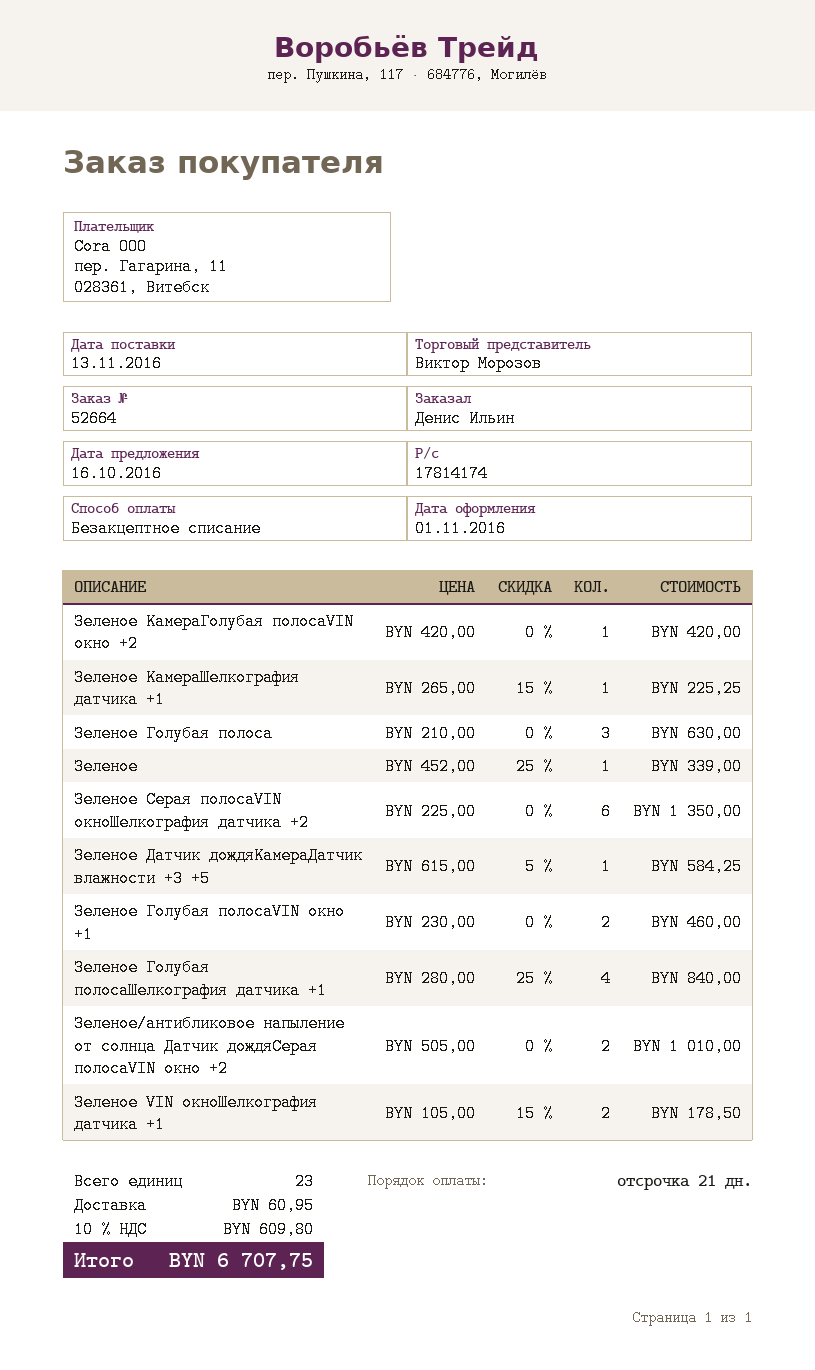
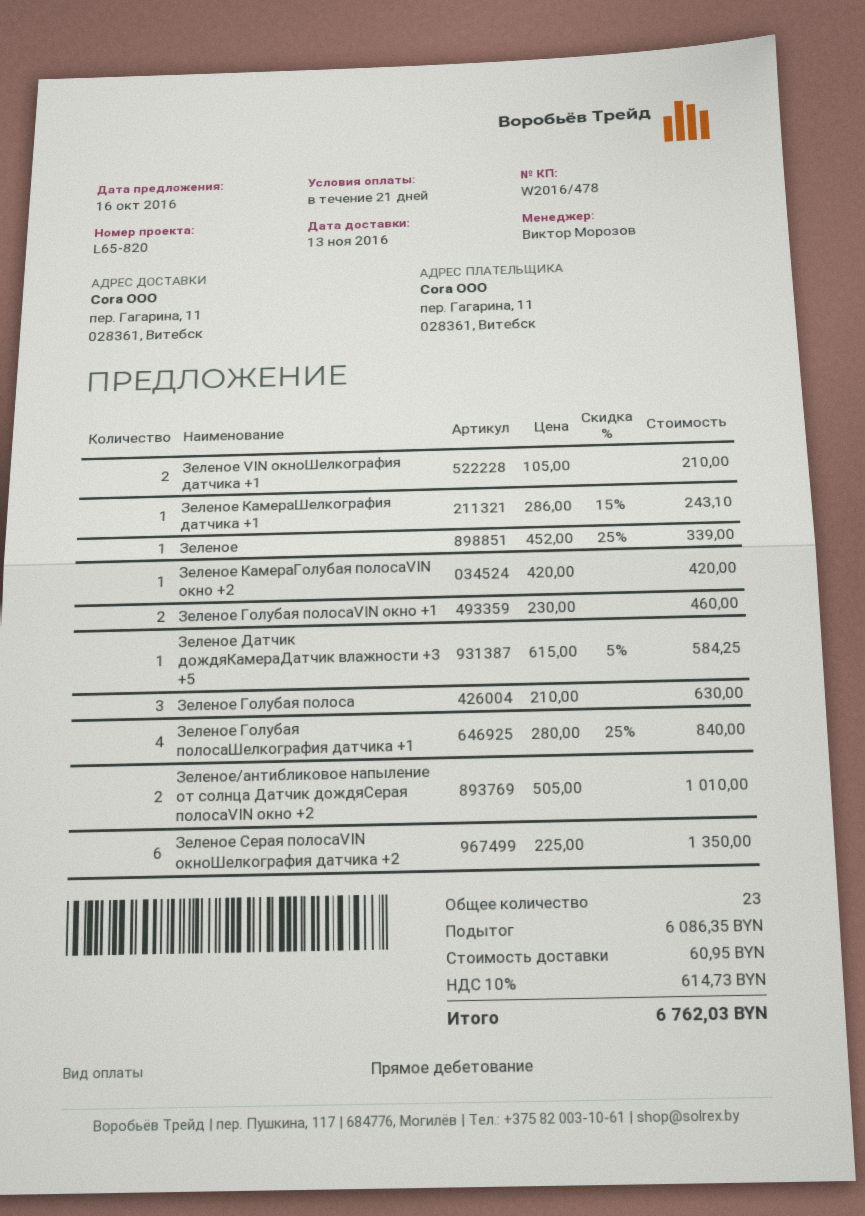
Зеленое КамераШелкография датчика +1: 1 x 265.00 - 15% = 225.25 -> 1 x 286.00 - 15% = 243.10
Зеленое VIN окноШелкография датчика +1: 2 x 105.00 - 15% = 178.50 -> 2 x 105.00 = 210.00
tax: 10% = 609.80 -> 10% = 614.73
total: 6707.75 -> 6762.03

